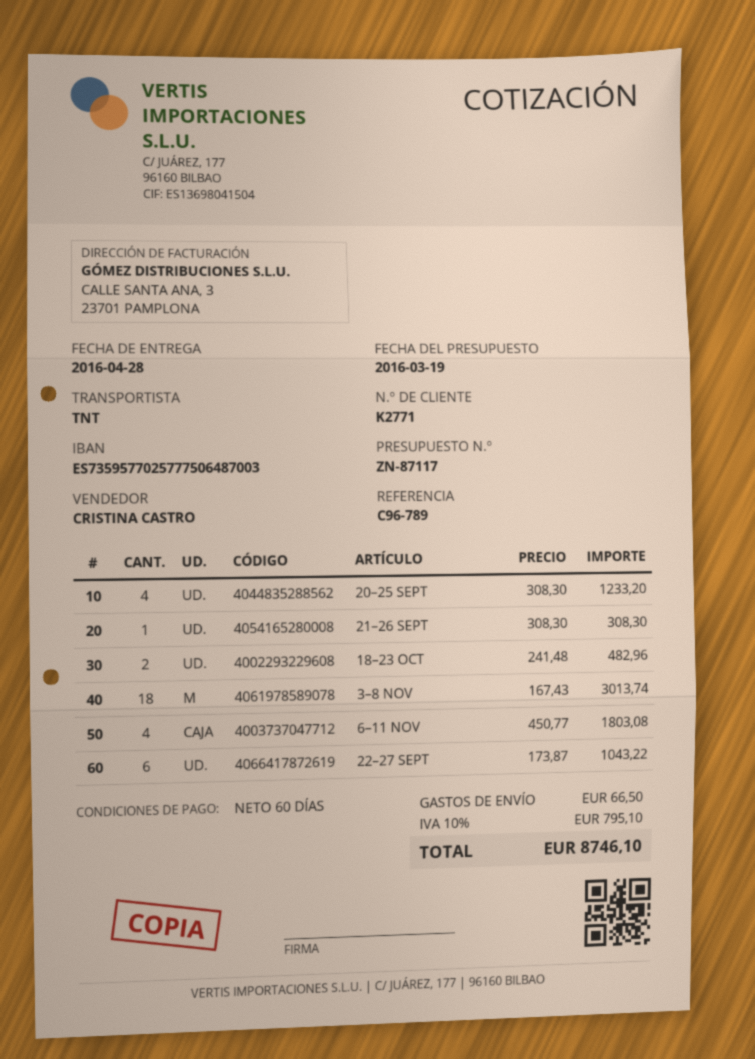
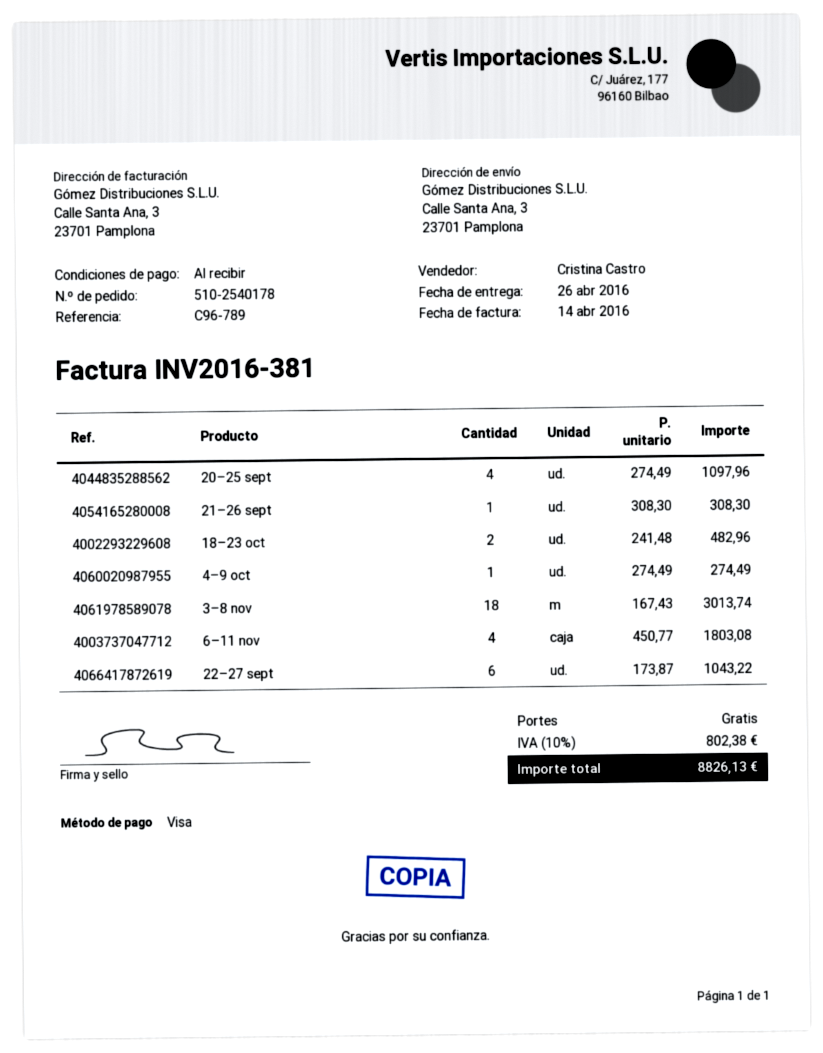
delivery date: 2016-04-28 -> 2016-04-26
payment terms: 60 days -> on receipt
20–25 SEPT: 4 x 308.30 = 1233.20 -> 4 x 274.49 = 1097.96
4–9 oct: none -> 1 x 274.49 = 274.49
shipping: 66.50 -> 0.00
tax: 10% = 795.10 -> 10% = 802.38
total: 8746.10 -> 8826.13

